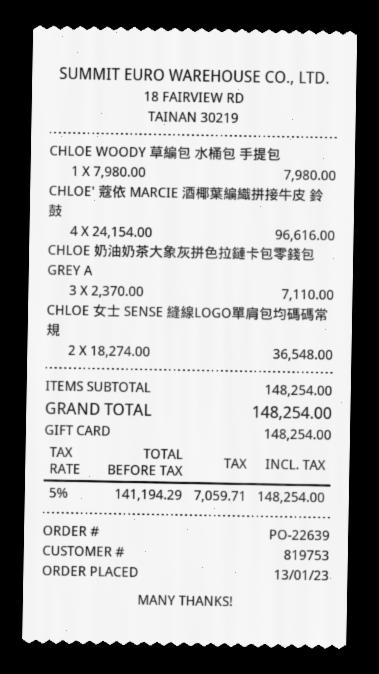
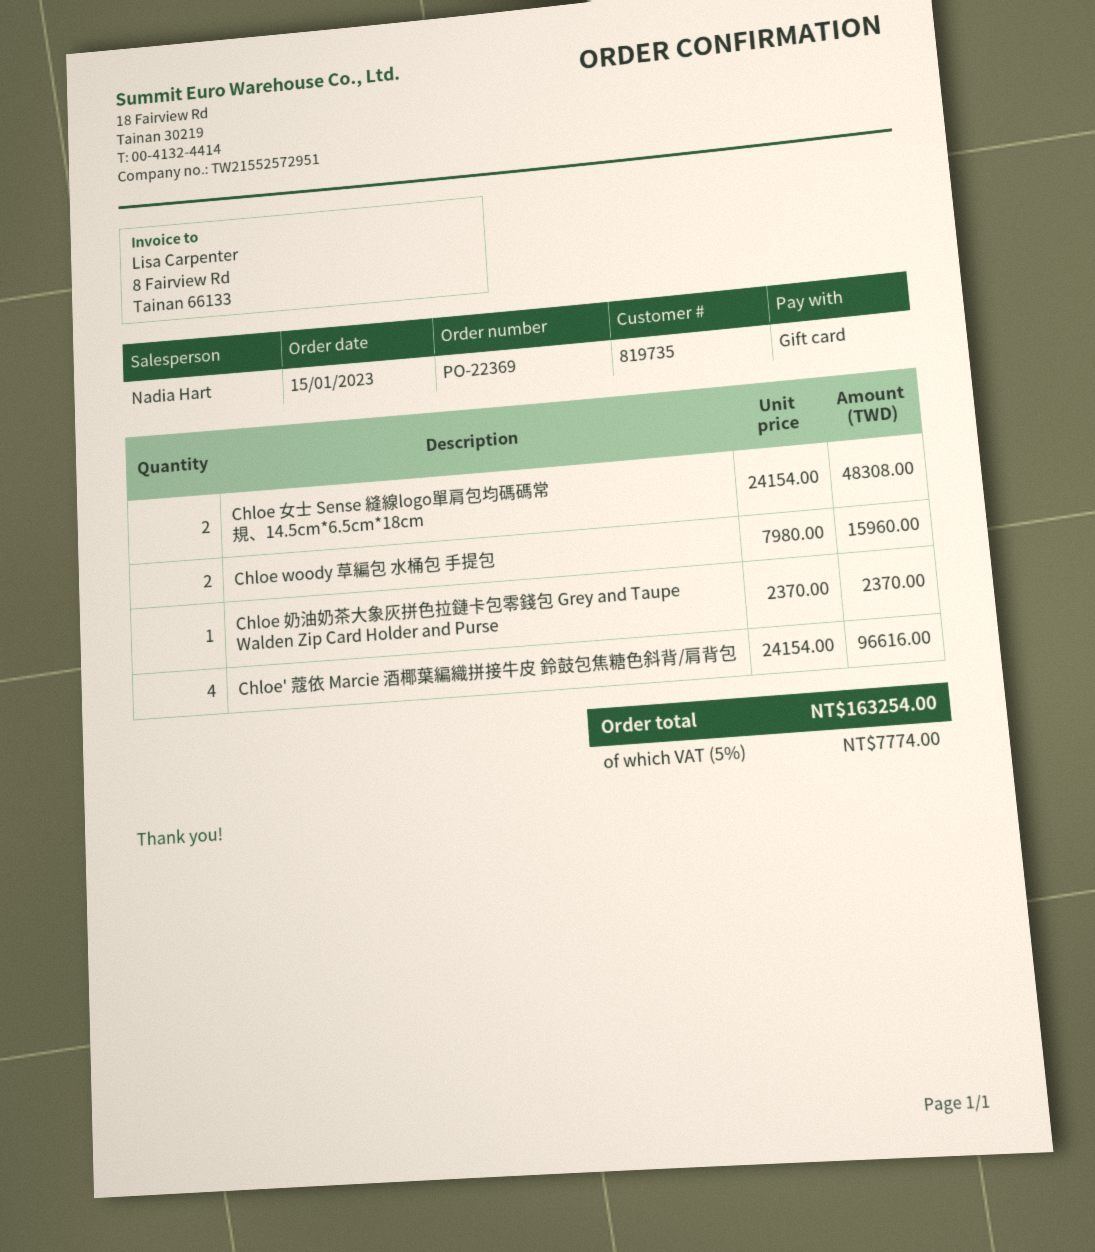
order number: PO-22639 -> PO-22369
order date: 2023-01-13 -> 2023-01-15
customer number: 819753 -> 819735
CHLOE WOODY 草編包 水桶包 手提包: 1 x 7980.00 = 7980.00 -> 2 x 7980.00 = 15960.00
CHLOE 奶油奶茶大象灰拼色拉鏈卡包零錢包 GREY A: 3 x 2370.00 = 7110.00 -> 1 x 2370.00 = 2370.00
CHLOE 女士 SENSE 縫線LOGO單肩包均碼碼常規: 2 x 18274.00 = 36548.00 -> 2 x 24154.00 = 48308.00
tax: 5% = 7059.71 -> 5% = 7774.00
total: 148254.00 -> 163254.00

